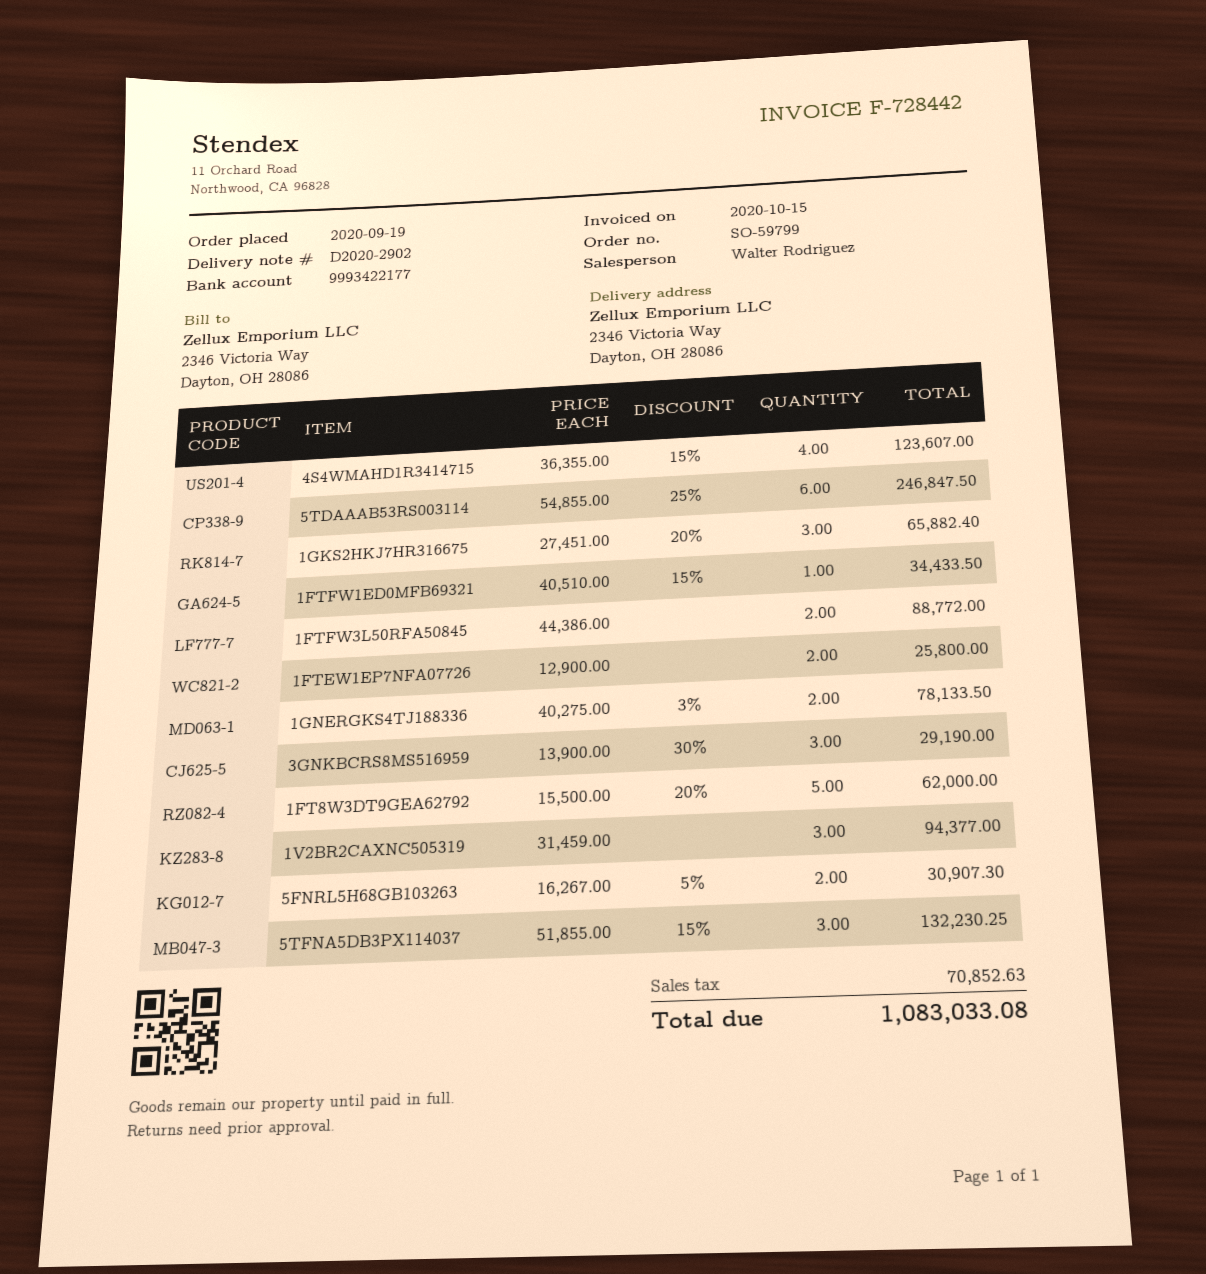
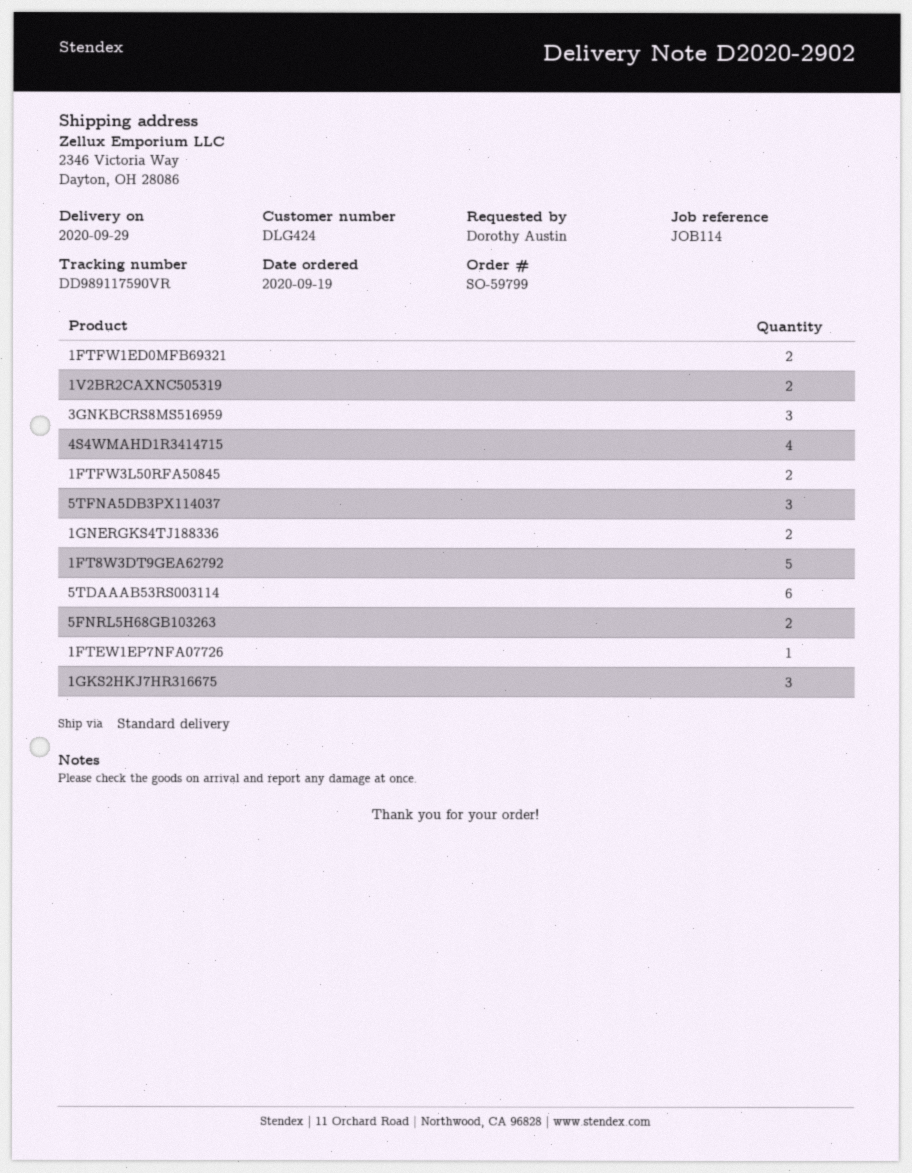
1FTFW1ED0MFB69321: 1 -> 2
1FTEW1EP7NFA07726: 2 -> 1
1V2BR2CAXNC505319: 3 -> 2

